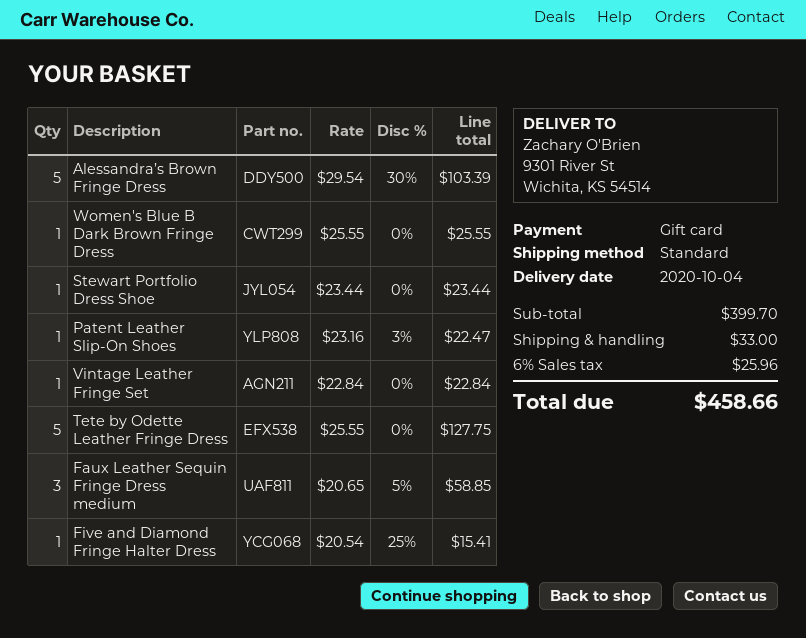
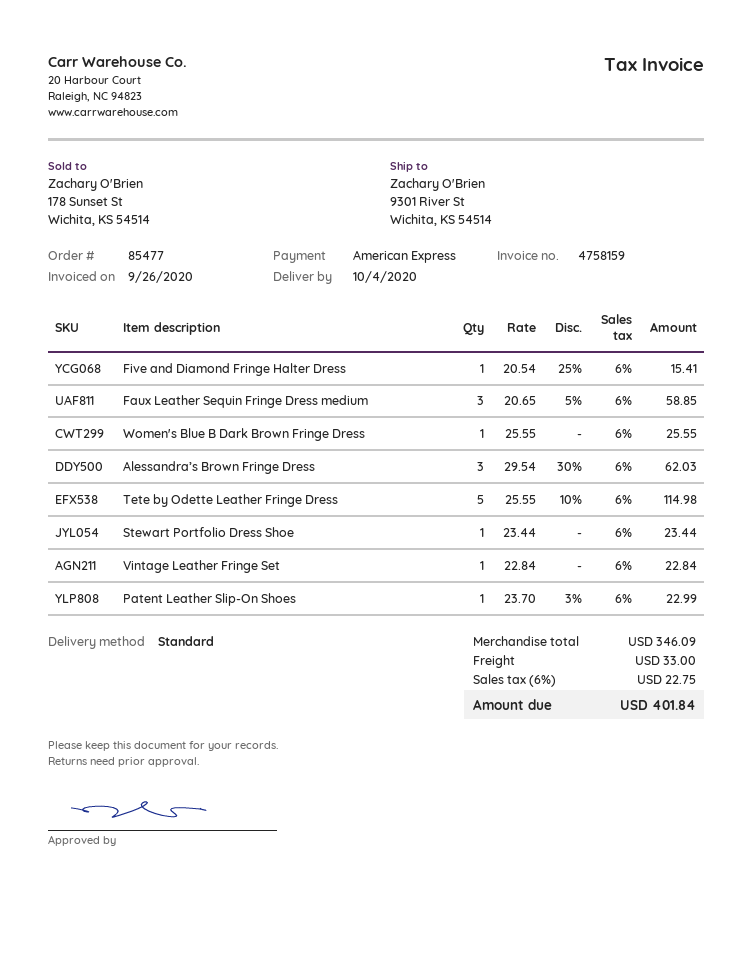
payment method: gift card -> American Express
Alessandra’s Brown Fringe Dress: 5 x 29.54 - 30% = 103.39 -> 3 x 29.54 - 30% = 62.03
Patent Leather Slip-On Shoes: 1 x 23.16 - 3% = 22.47 -> 1 x 23.70 - 3% = 22.99
Tete by Odette Leather Fringe Dress: 5 x 25.55 = 127.75 -> 5 x 25.55 - 10% = 114.98
subtotal: 399.70 -> 346.09
tax: 6% = 25.96 -> 6% = 22.75
total: 458.66 -> 401.84

